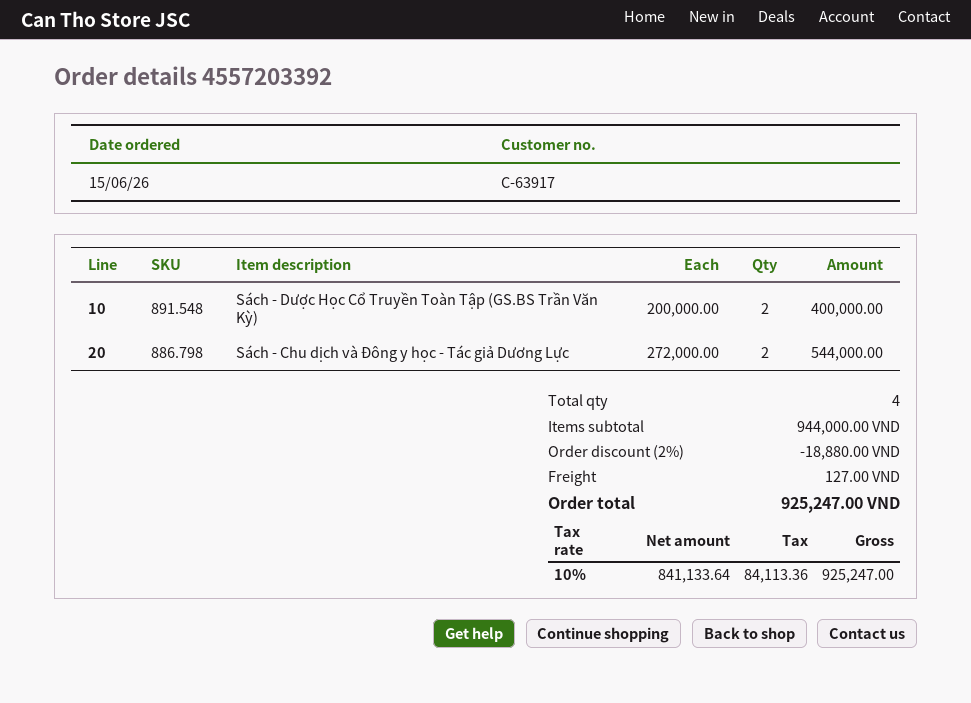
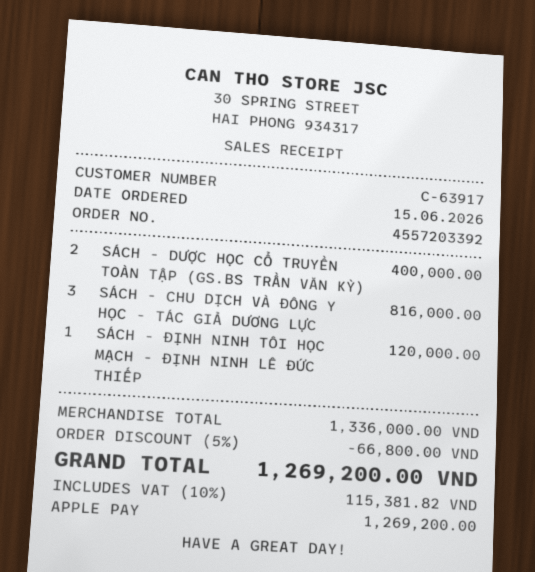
Sách - Chu dịch và Đông y học - Tác giả Dương Lực: 2 for 544000.00 -> 3 for 816000.00
SÁCH - ĐỊNH NINH TÔI HỌC MẠCH - ĐỊNH NINH LÊ ĐỨC THIẾP: none -> 1 for 120000.00
subtotal: 944000.00 -> 1336000.00
discount: 2% = 18880.00 -> 5% = 66800.00
shipping: 127.00 -> none
tax: 10% = 84113.36 -> 10% = 115381.82
total: 925247.00 -> 1269200.00

